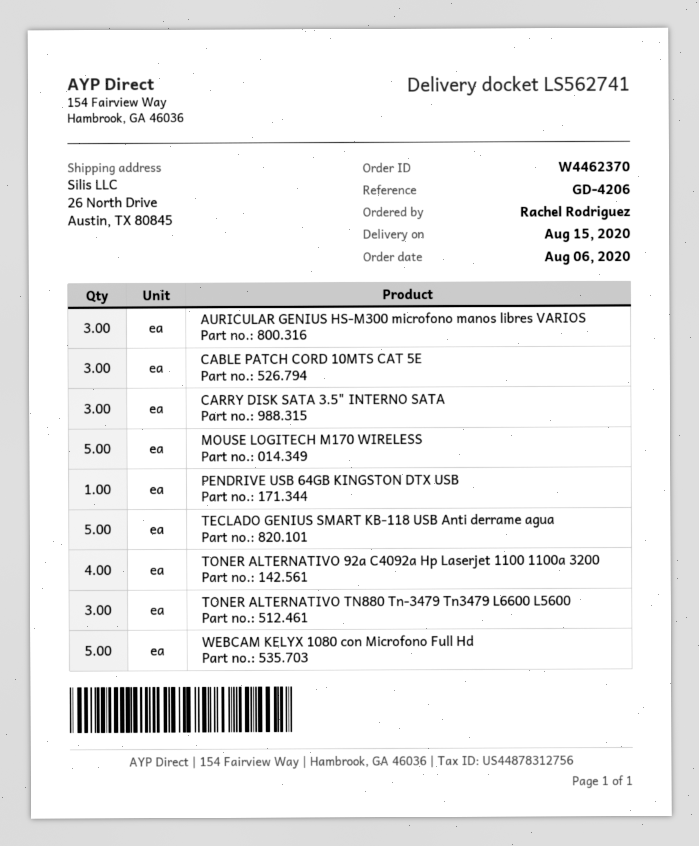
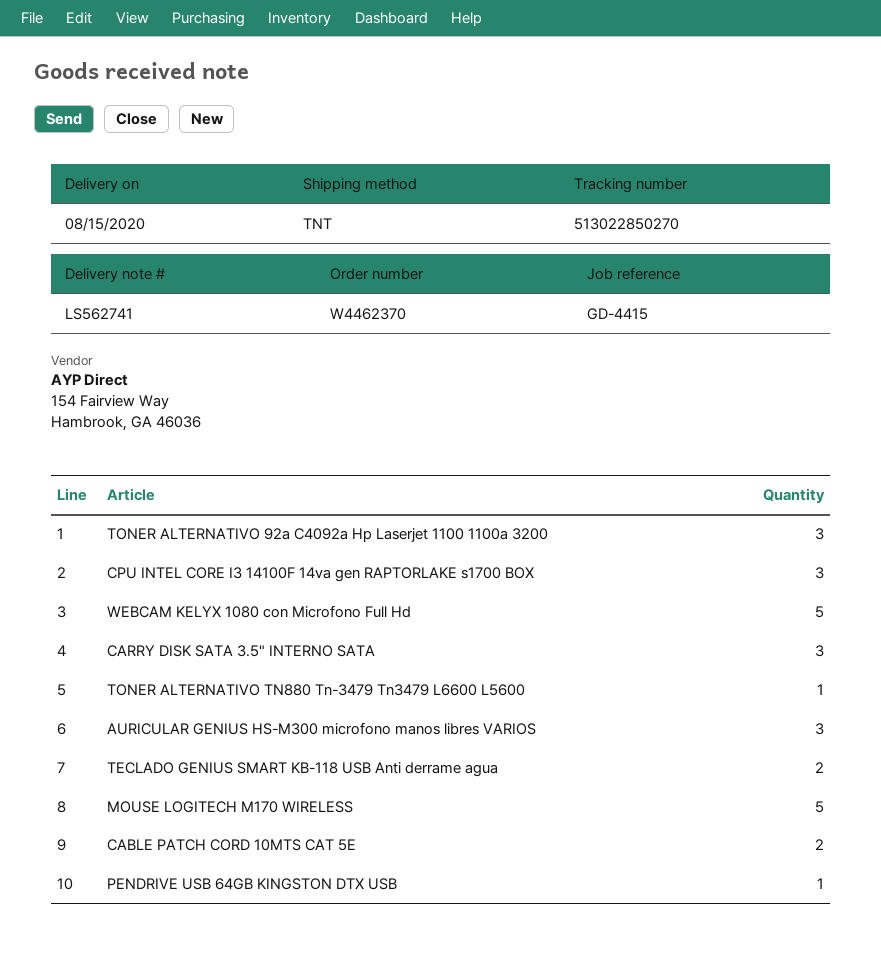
reference: GD-4206 -> GD-4415
CABLE PATCH CORD 10MTS CAT 5E: 3 -> 2
TECLADO GENIUS SMART KB-118 USB Anti derrame agua: 5 -> 2
TONER ALTERNATIVO 92a C4092a Hp Laserjet 1100 1100a 3200: 4 -> 3
TONER ALTERNATIVO TN880 Tn-3479 Tn3479 L6600 L5600: 3 -> 1
CPU INTEL CORE I3 14100F 14va gen RAPTORLAKE s1700 BOX: none -> 3

